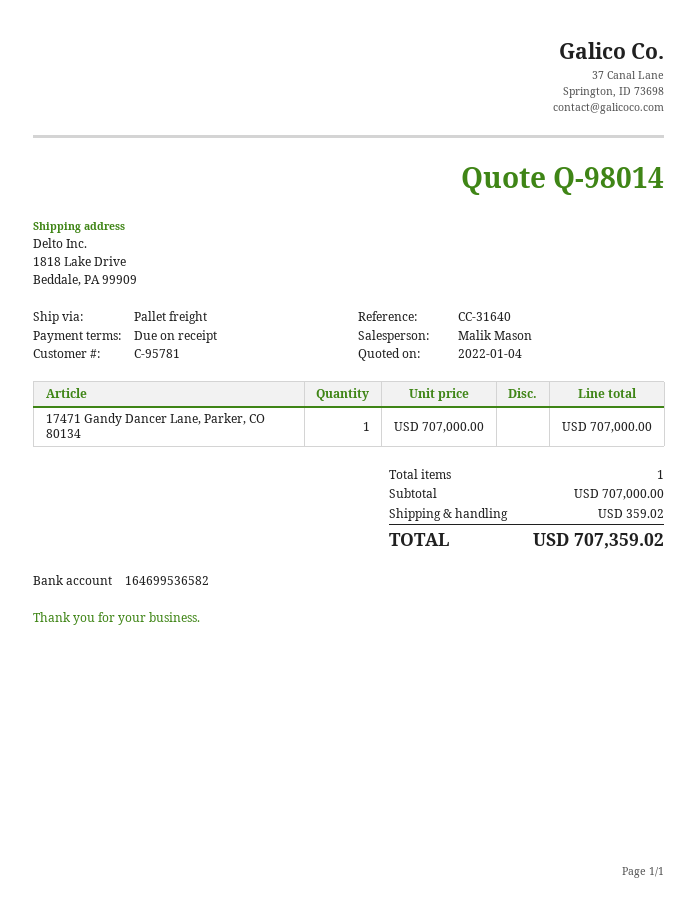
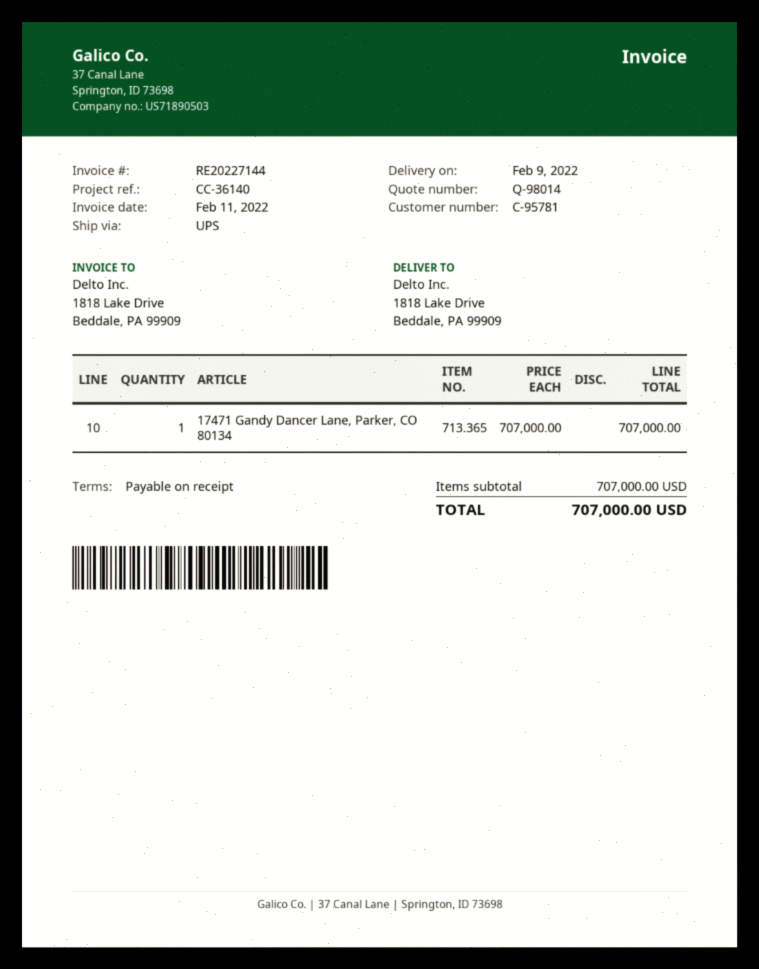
reference: CC-31640 -> CC-36140
shipping method: pallet freight -> UPS
shipping: 359.02 -> none
total: 707359.02 -> 707000.00

